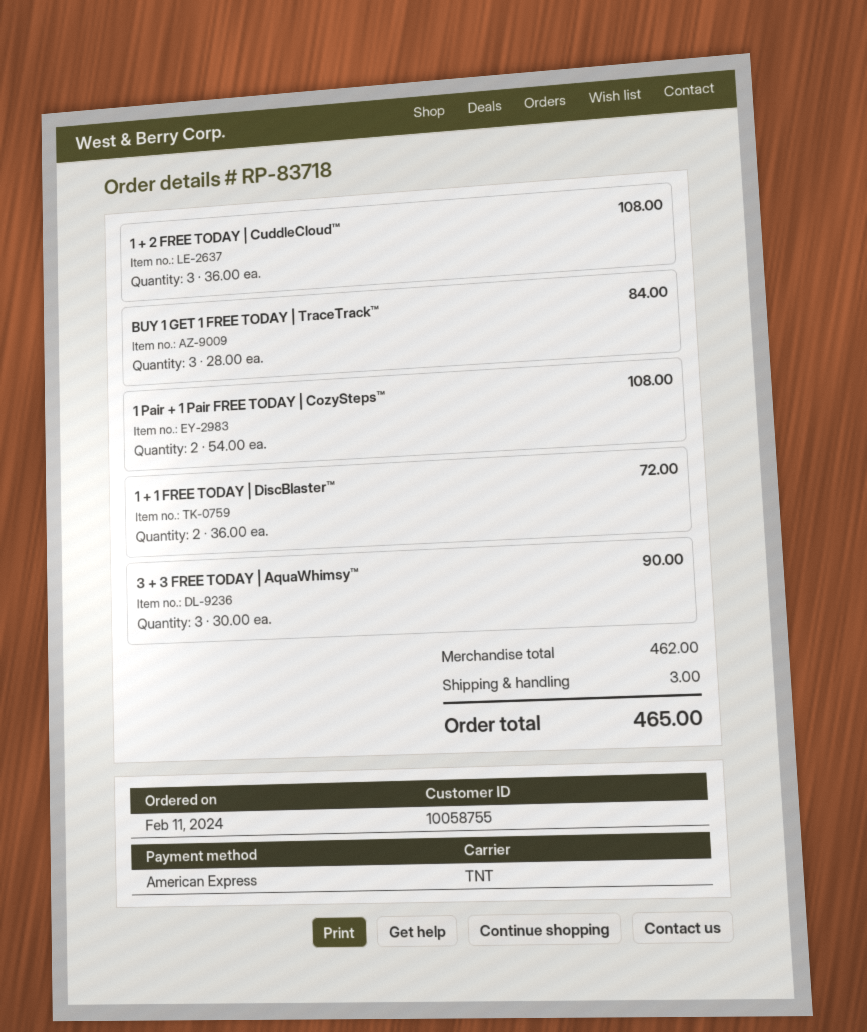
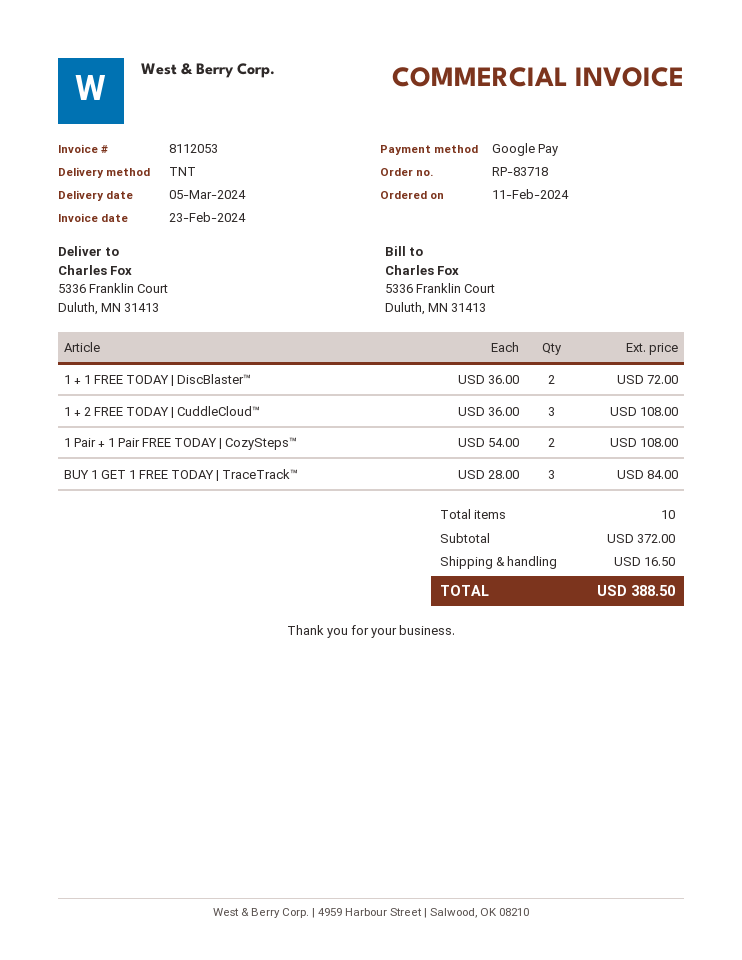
payment method: American Express -> Google Pay
3 + 3 FREE TODAY | AquaWhimsy™: 3 x 30.00 = 90.00 -> none
subtotal: 462.00 -> 372.00
shipping: 3.00 -> 16.50
total: 465.00 -> 388.50

